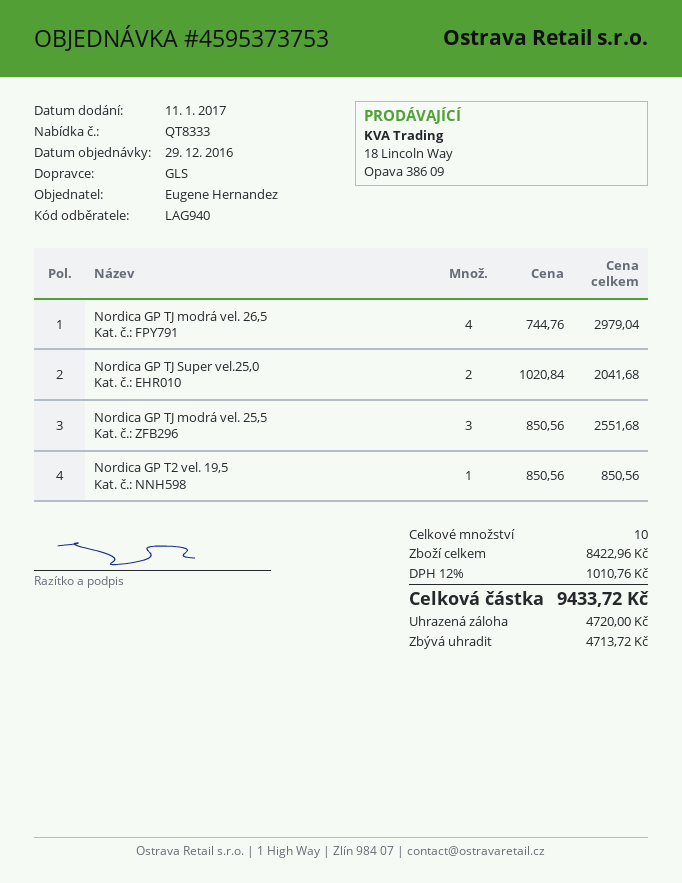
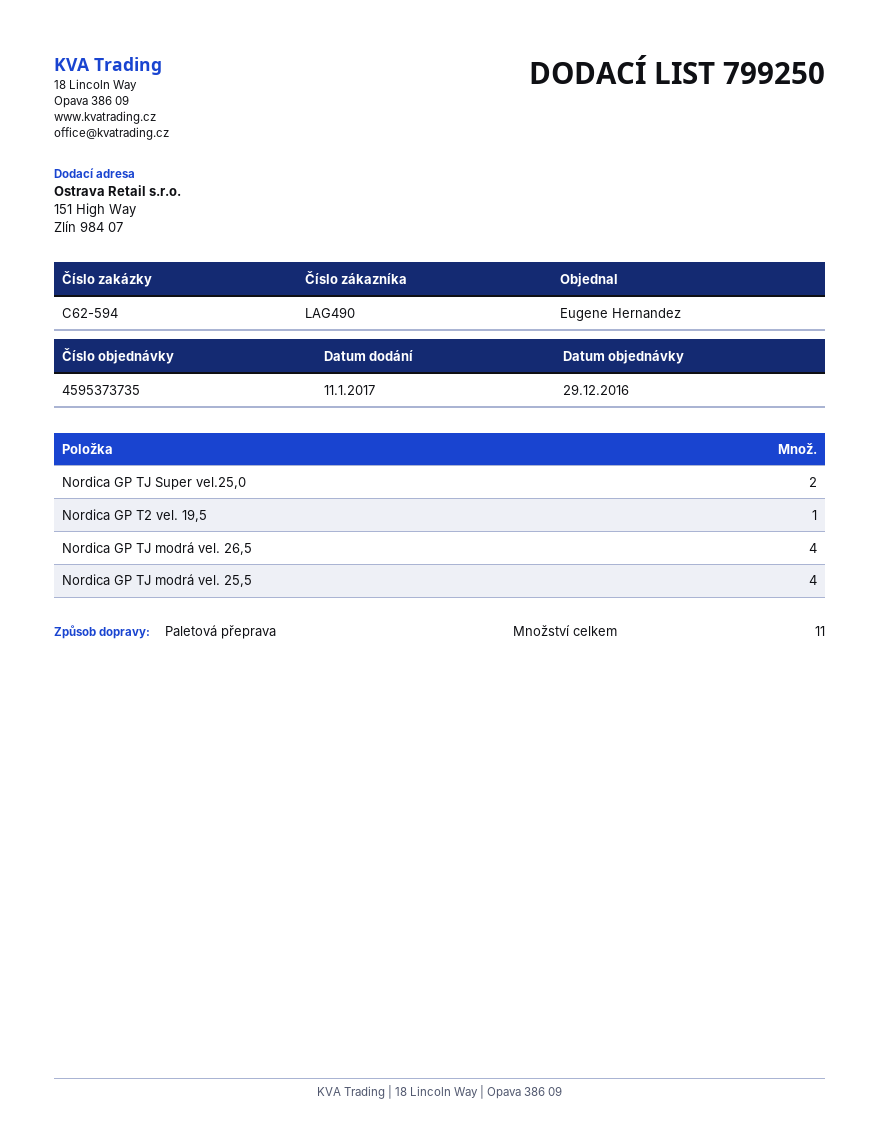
order number: 4595373753 -> 4595373735
customer number: LAG940 -> LAG490
shipping method: GLS -> pallet freight
Nordica GP TJ modrá vel. 25,5: 3 -> 4
total quantity: 10 -> 11

